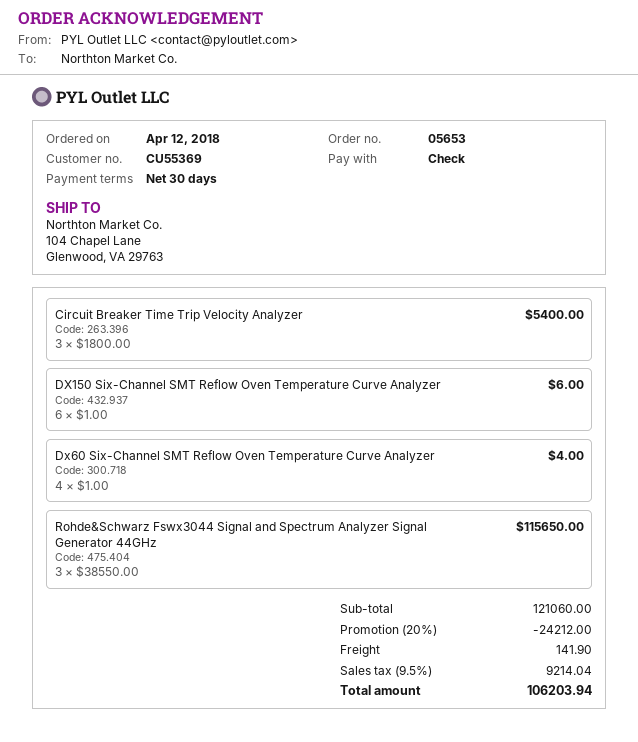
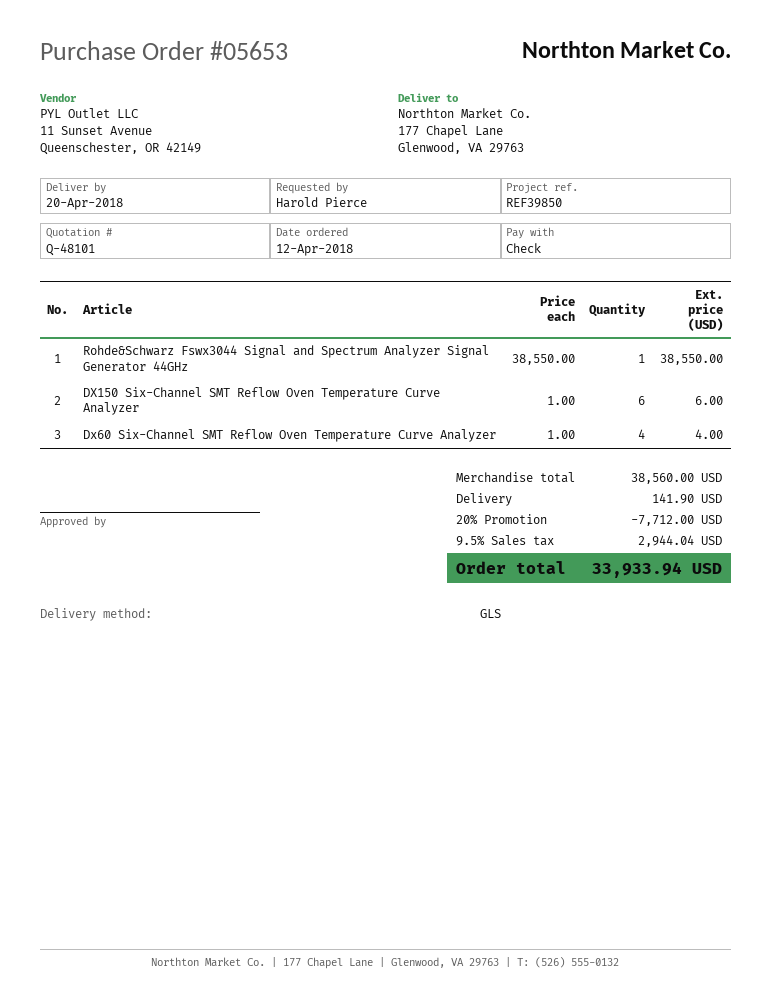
ship to: 104 Chapel Lane, Glenwood, VA 29763 -> 177 Chapel Lane, Glenwood, VA 29763
Circuit Breaker Time Trip Velocity Analyzer: 3 x 1800.00 = 5400.00 -> none
Rohde&Schwarz Fswx3044 Signal and Spectrum Analyzer Signal Generator 44GHz: 3 x 38550.00 = 115650.00 -> 1 x 38550.00 = 38550.00
subtotal: 121060.00 -> 38560.00
discount: 20% = 24212.00 -> 20% = 7712.00
tax: 9.5% = 9214.04 -> 9.5% = 2944.04
total: 106203.94 -> 33933.94

